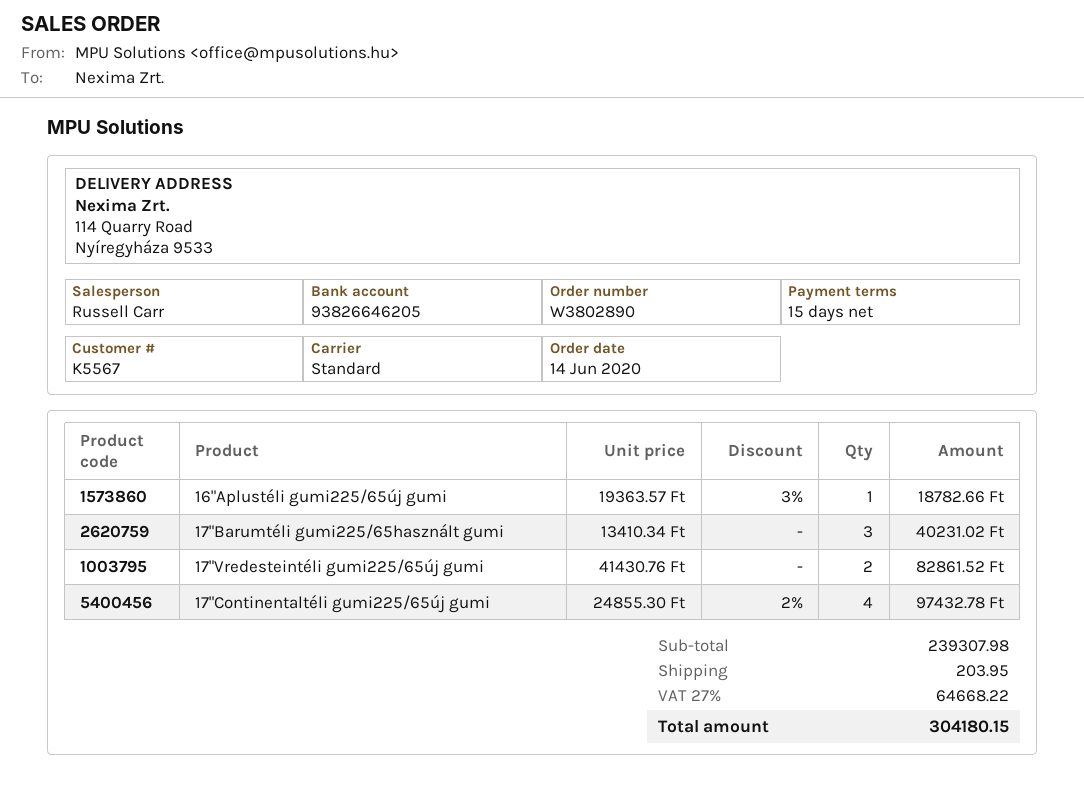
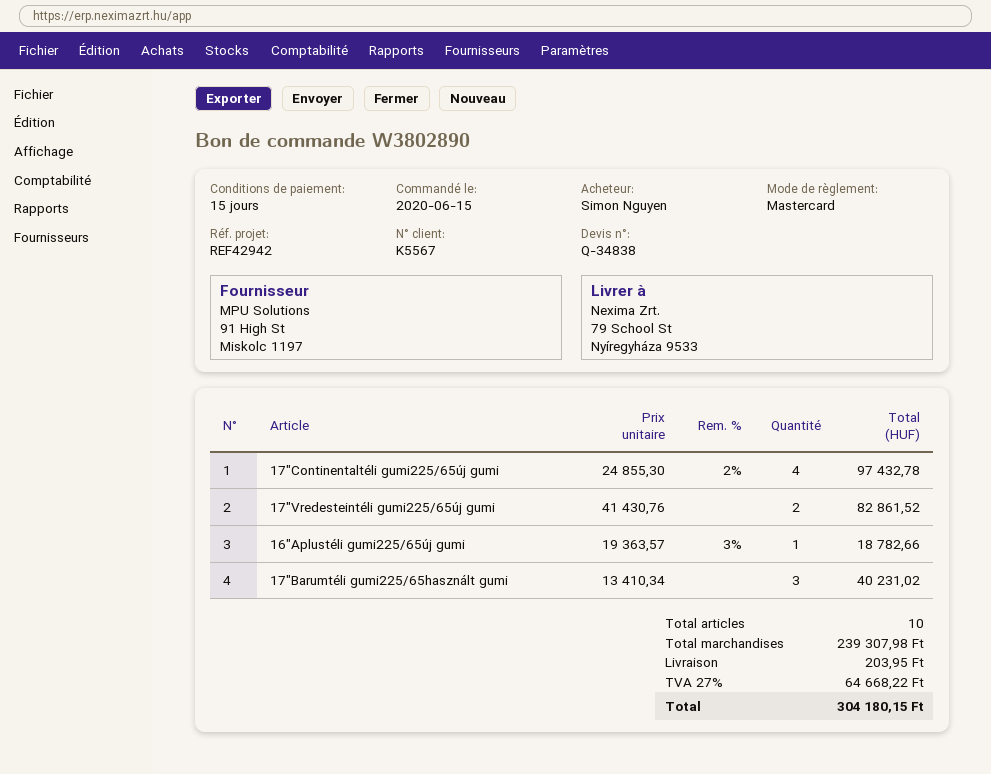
order date: 2020-06-14 -> 2020-06-15
ship to: 114 Quarry Road, Nyíregyháza 9533 -> 79 School St, Nyíregyháza 9533

